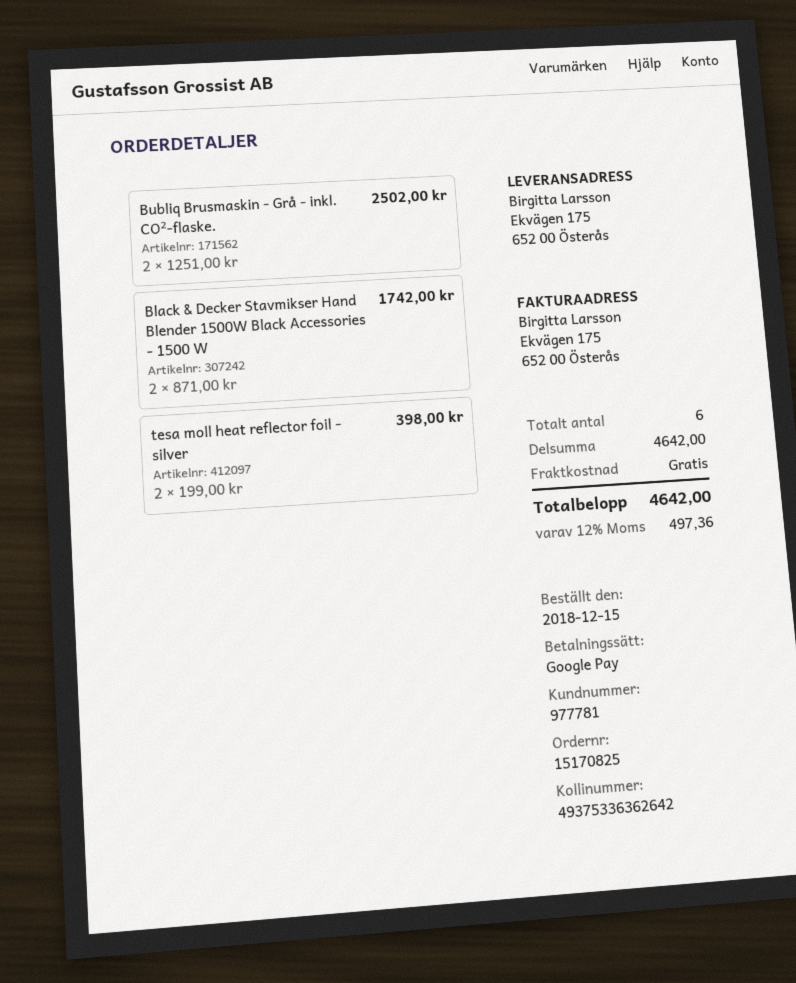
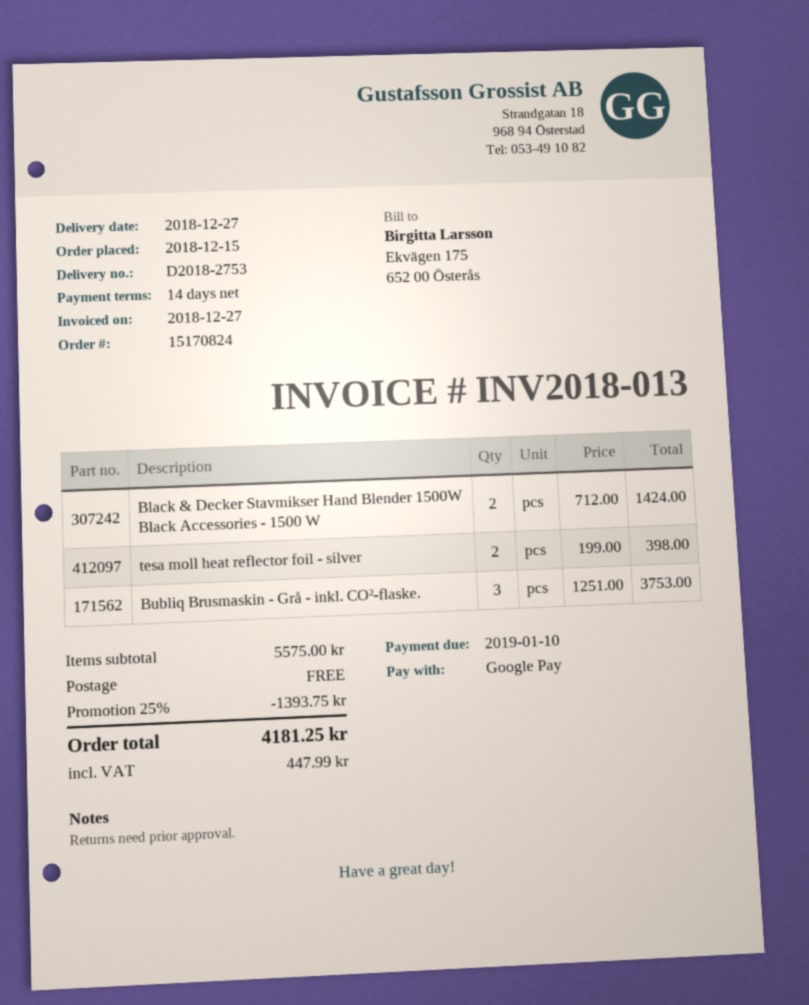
order number: 15170825 -> 15170824
Bubliq Brusmaskin - Grå - inkl. CO²-flaske.: 2 x 1251.00 = 2502.00 -> 3 x 1251.00 = 3753.00
Black & Decker Stavmikser Hand Blender 1500W Black Accessories - 1500 W: 2 x 871.00 = 1742.00 -> 2 x 712.00 = 1424.00
subtotal: 4642.00 -> 5575.00
discount: none -> 25% = 1393.75
tax: 497.36 -> 447.99
total: 4642.00 -> 4181.25

